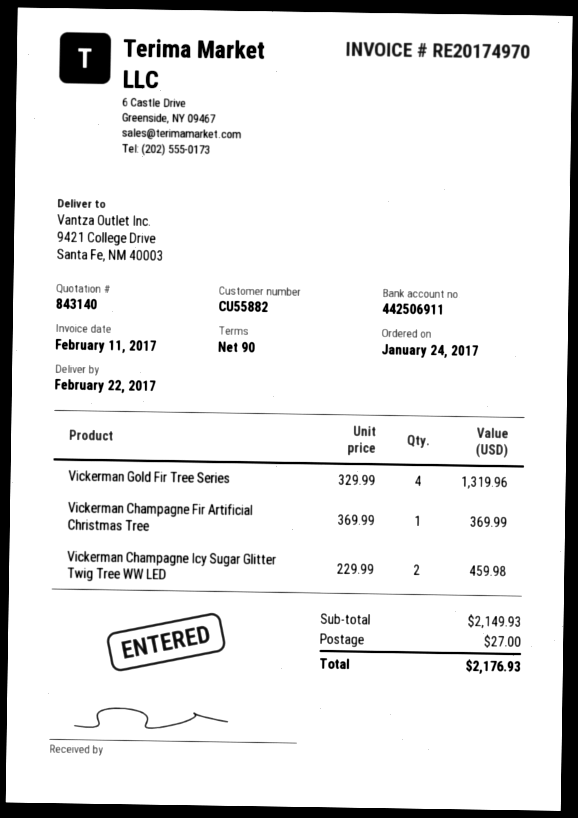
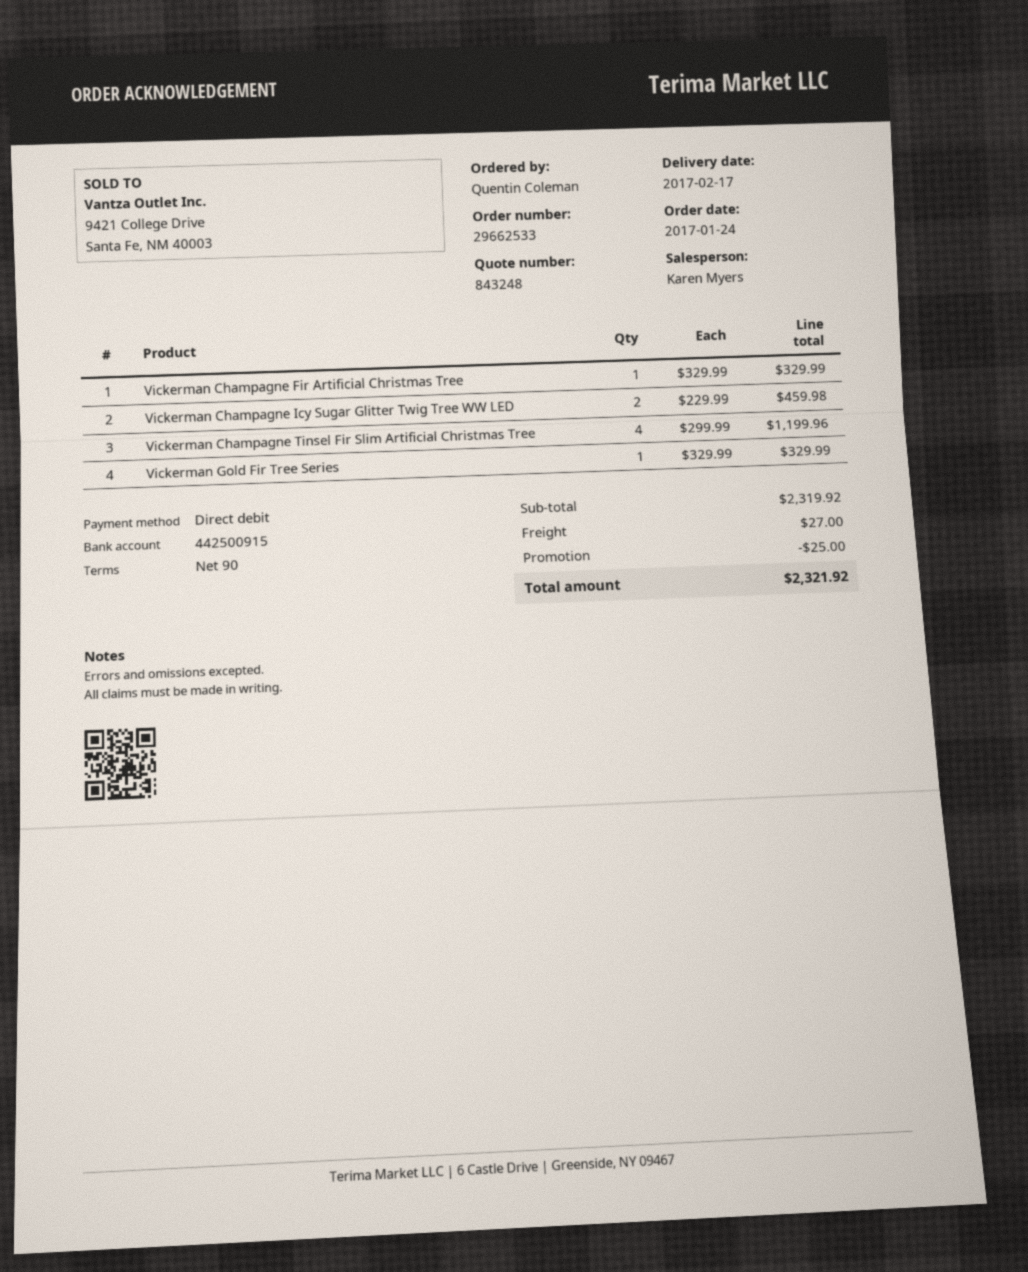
quote number: 843140 -> 843248
delivery date: 2017-02-22 -> 2017-02-17
bank account: 442506911 -> 442500915
Vickerman Gold Fir Tree Series: 4 x 329.99 = 1319.96 -> 1 x 329.99 = 329.99
Vickerman Champagne Fir Artificial Christmas Tree: 1 x 369.99 = 369.99 -> 1 x 329.99 = 329.99
Vickerman Champagne Tinsel Fir Slim Artificial Christmas Tree: none -> 4 x 299.99 = 1199.96
subtotal: 2149.93 -> 2319.92
discount: none -> 25.00
total: 2176.93 -> 2321.92

